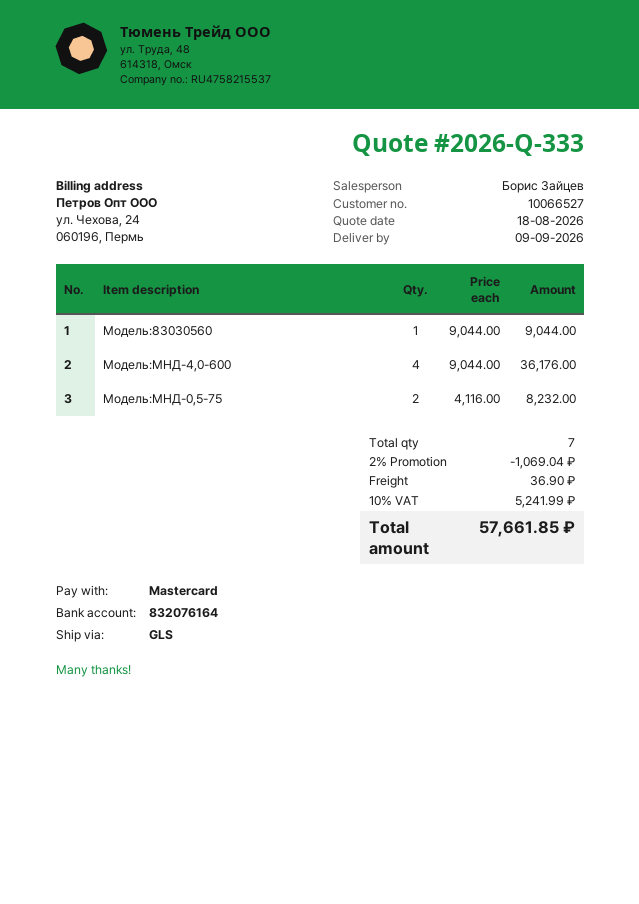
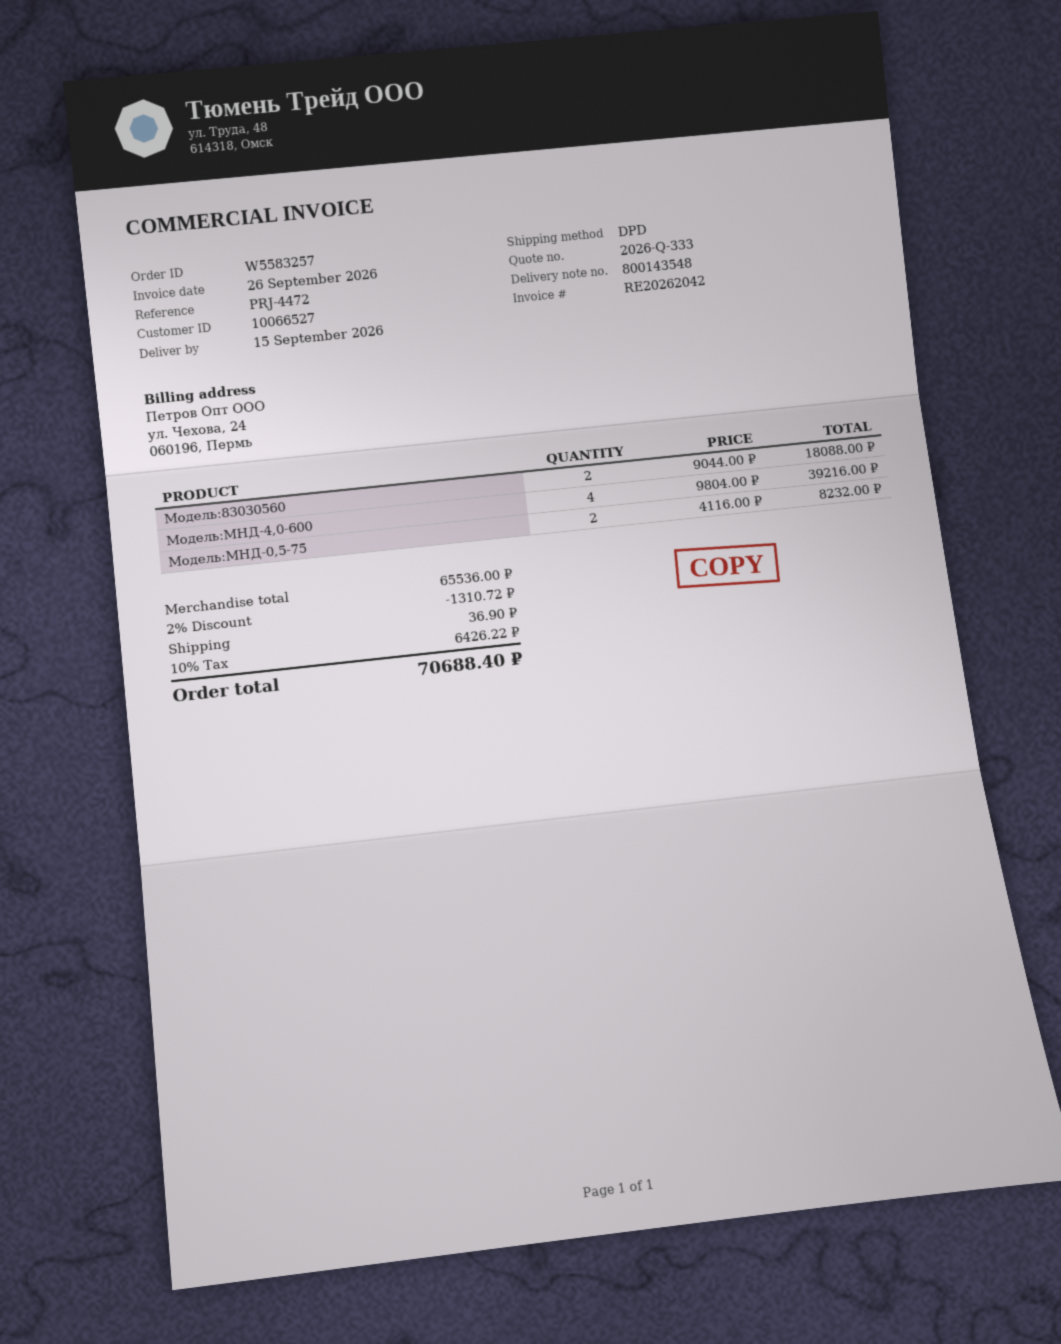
delivery date: 2026-09-09 -> 2026-09-15
shipping method: GLS -> DPD
Модель:83030560: 1 x 9044.00 = 9044.00 -> 2 x 9044.00 = 18088.00
Модель:МНД-4,0-600: 4 x 9044.00 = 36176.00 -> 4 x 9804.00 = 39216.00
discount: 2% = 1069.04 -> 2% = 1310.72
tax: 10% = 5241.99 -> 10% = 6426.22
total: 57661.85 -> 70688.40

